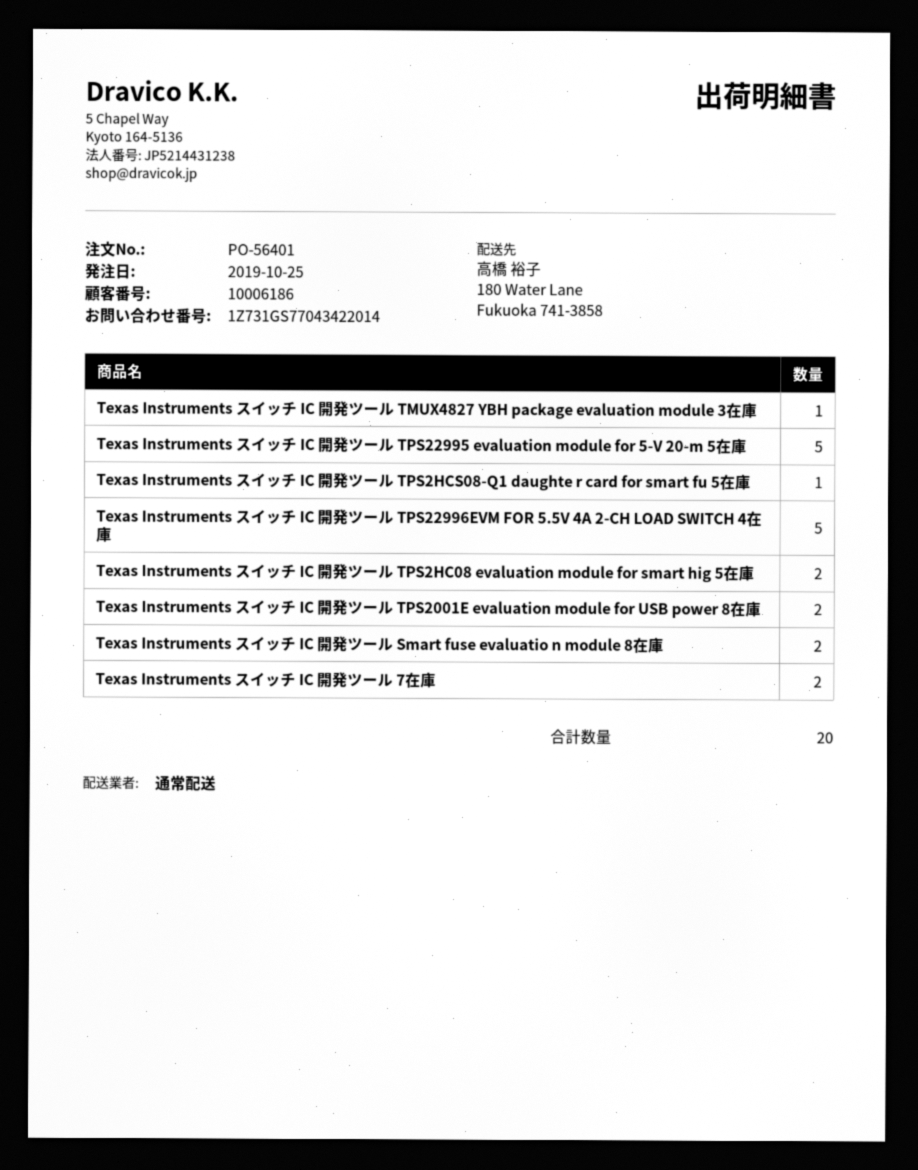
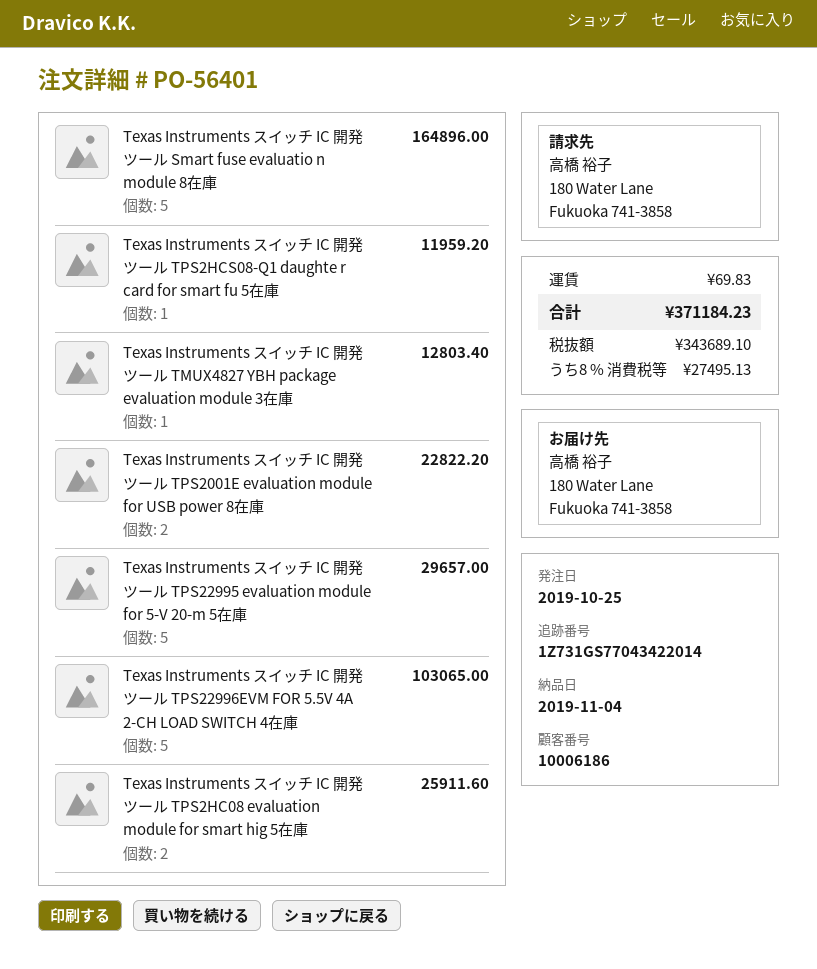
Texas Instruments スイッチ IC 開発ツール Smart fuse evaluatio n module 8在庫: 2 -> 5
Texas Instruments スイッチ IC 開発ツール 7在庫: 2 -> none

